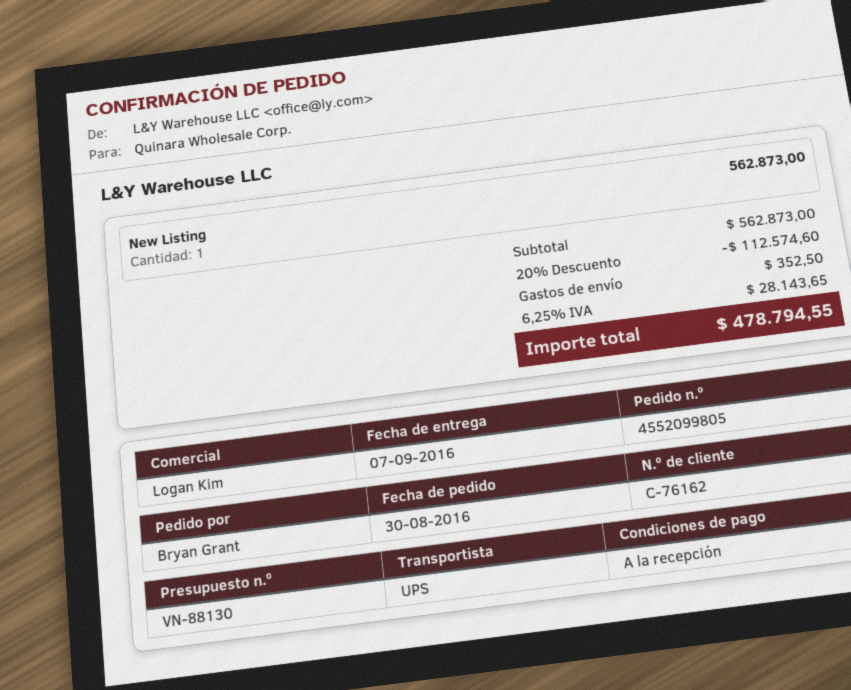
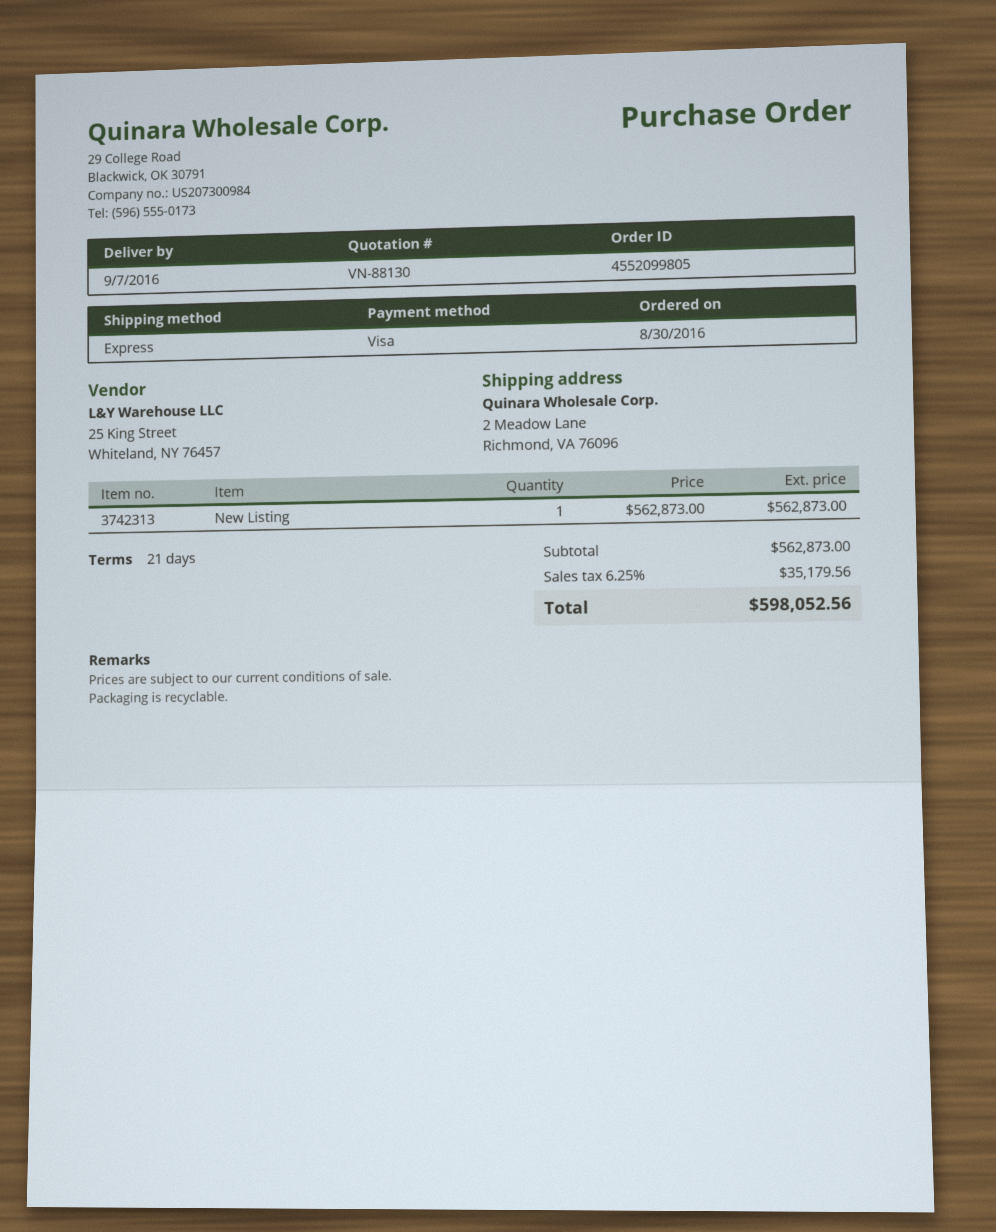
payment terms: on receipt -> 21 days
shipping method: UPS -> express
discount: 20% = 112574.60 -> none
shipping: 352.50 -> none
tax: 6.25% = 28143.65 -> 6.25% = 35179.56
total: 478794.55 -> 598052.56

